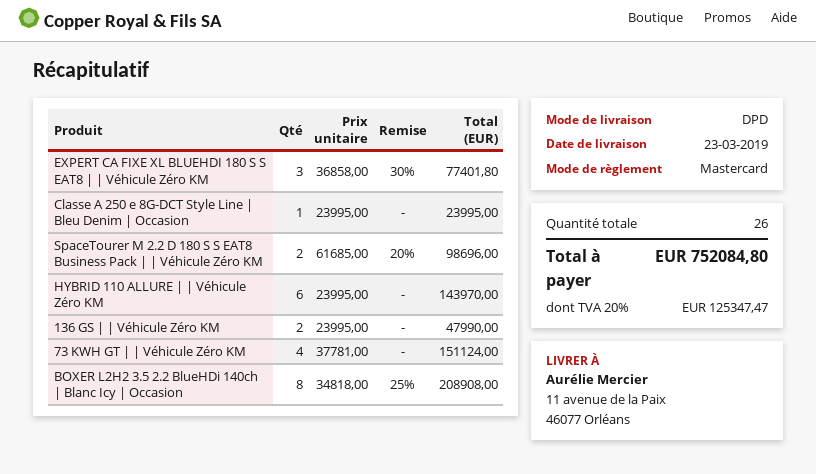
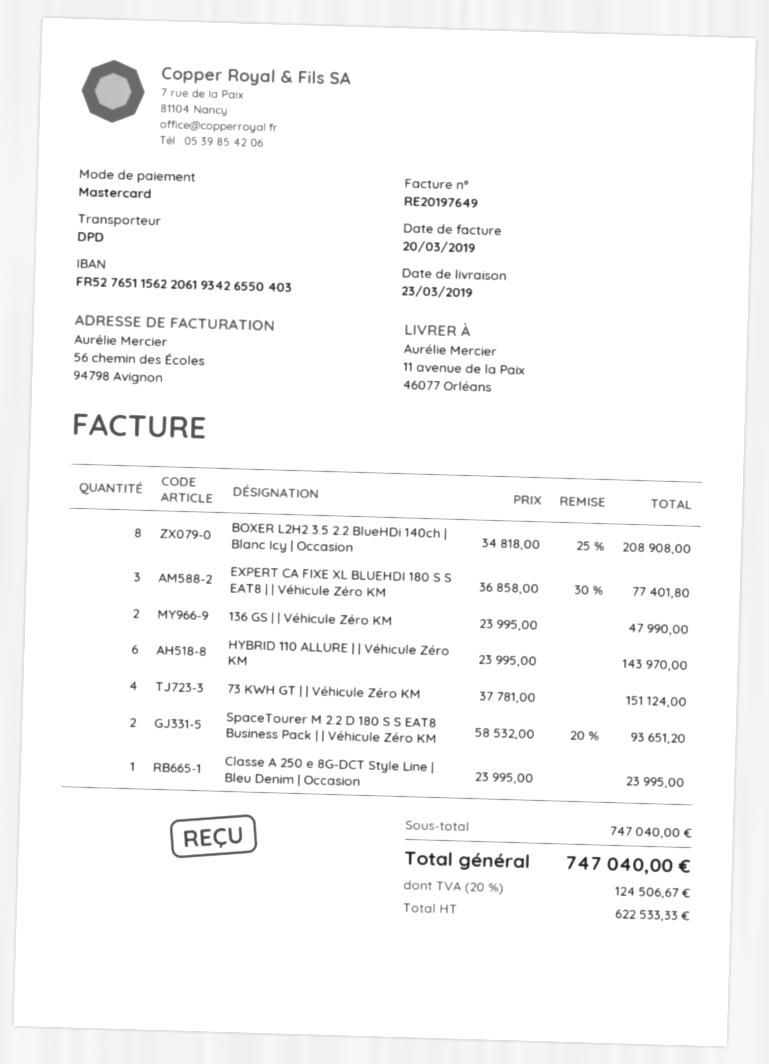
SpaceTourer M 2.2 D 180 S S EAT8 Business Pack | | Véhicule Zéro KM: 2 x 61685.00 - 20% = 98696.00 -> 2 x 58532.00 - 20% = 93651.20
tax: 20% = 125347.47 -> 20% = 124506.67
total: 752084.80 -> 747040.00

